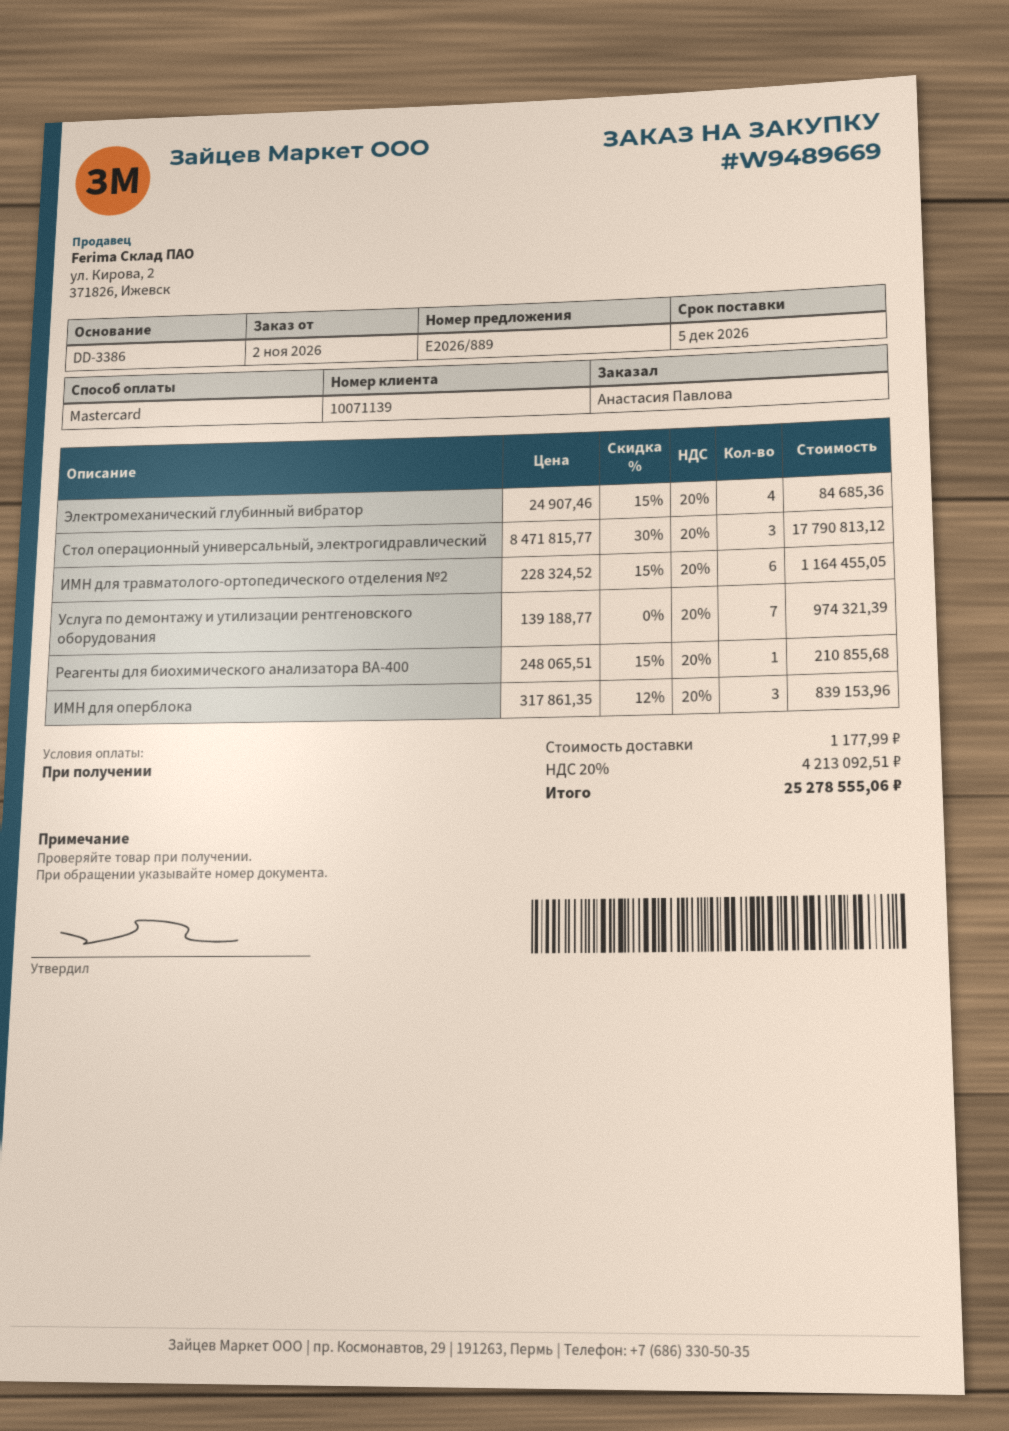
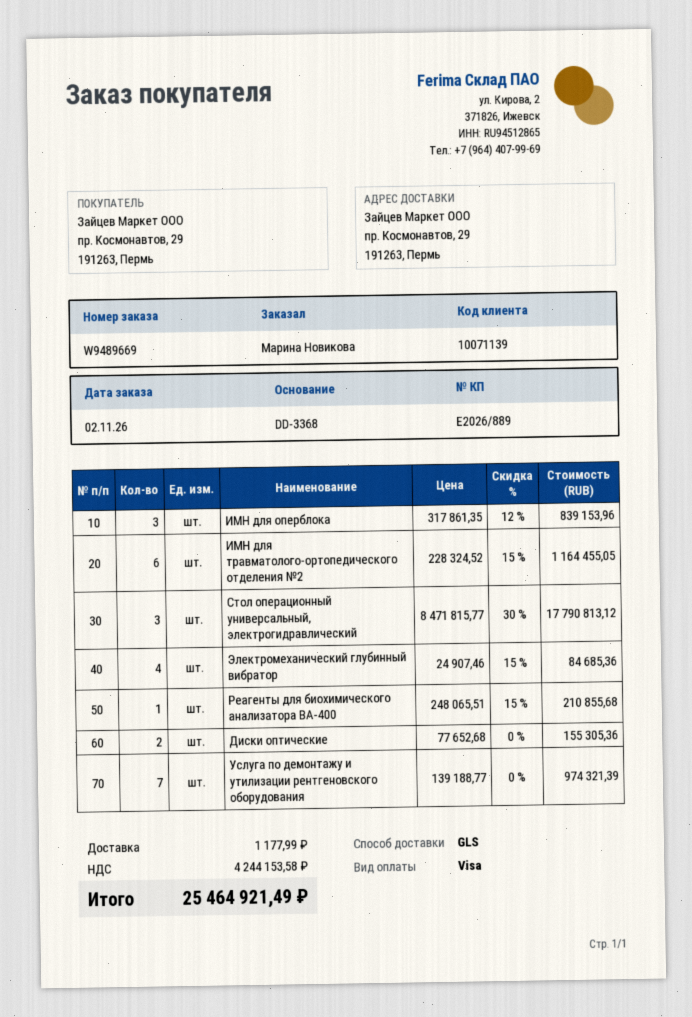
reference: DD-3386 -> DD-3368
ordered by: Анастасия Павлова -> Марина Новикова
payment method: Mastercard -> Visa
Диски оптические: none -> 2 x 77652.68 = 155305.36
tax: 4213092.51 -> 4244153.58
total: 25278555.06 -> 25464921.49

